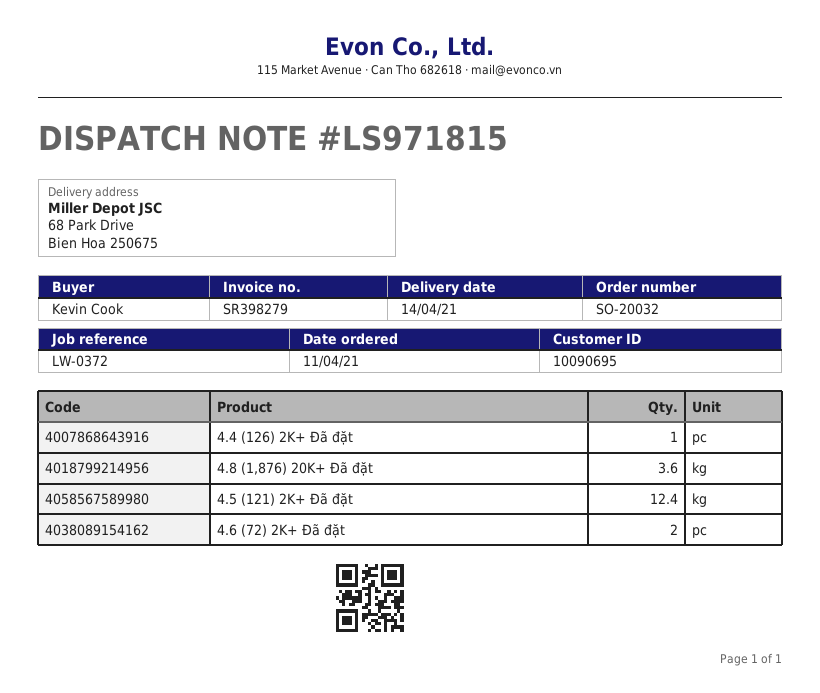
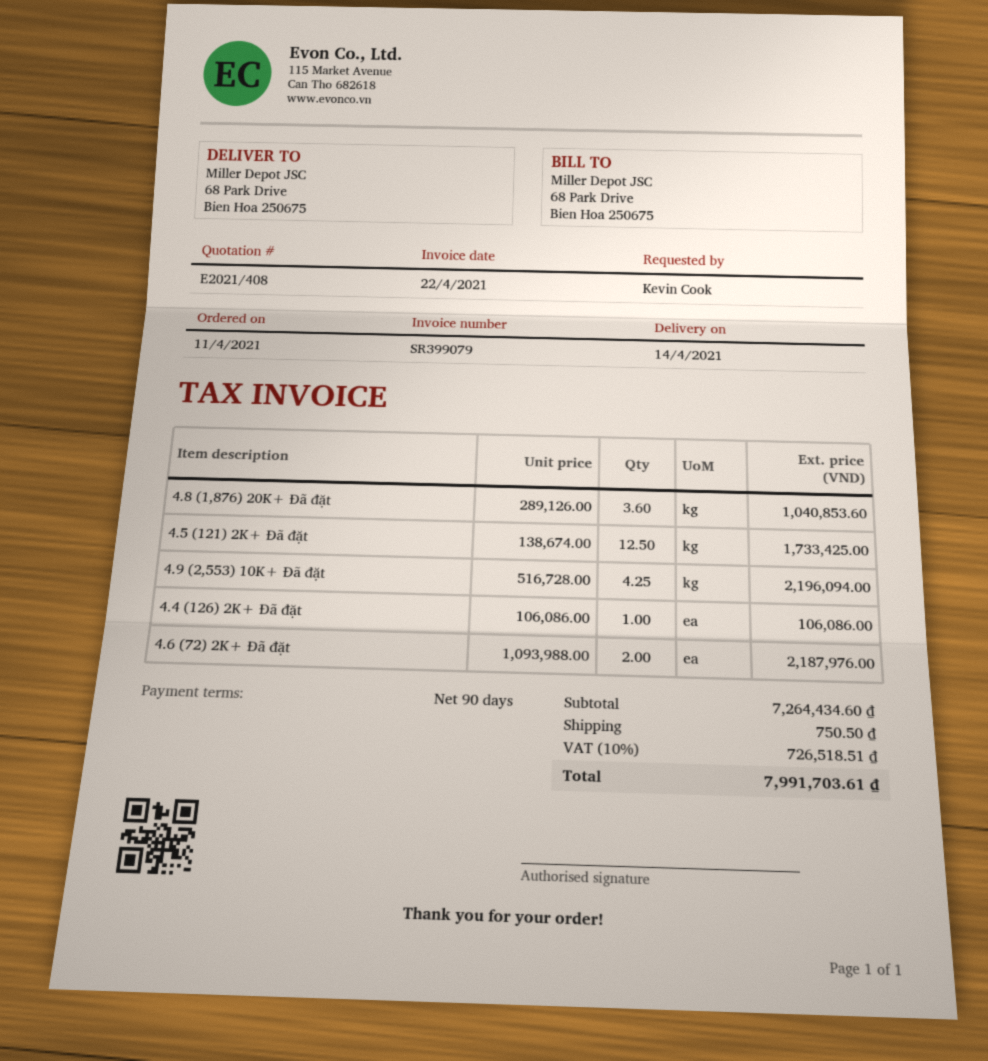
invoice number: SR398279 -> SR399079
4.5 (121) 2K+ Đã đặt: 12.4 -> 12.5
4.9 (2,553) 10K+ Đã đặt: none -> 4.25

